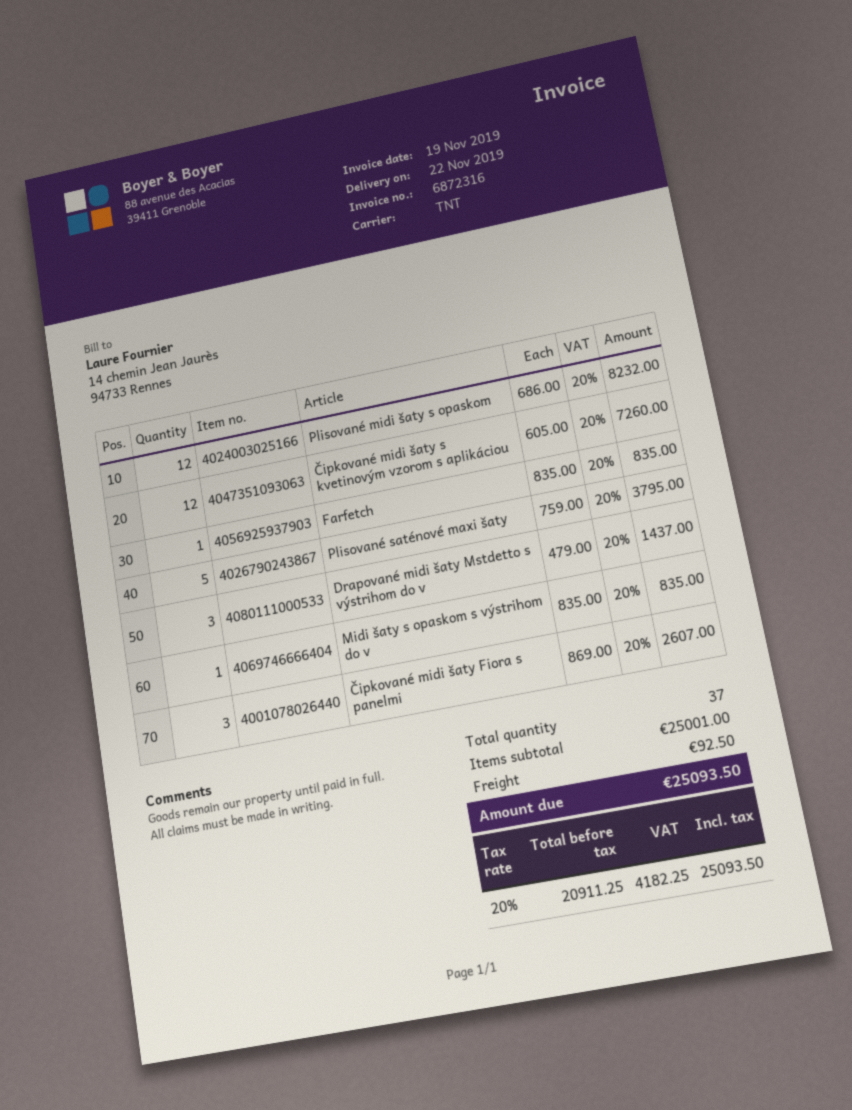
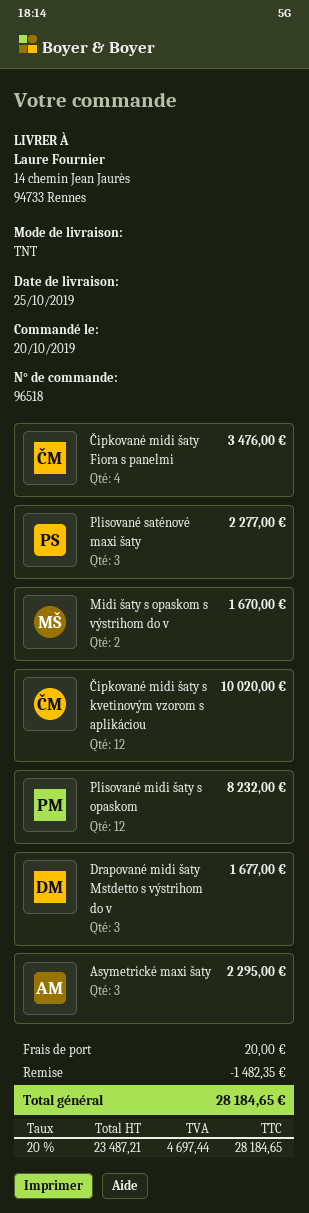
delivery date: 2019-11-22 -> 2019-10-25
Čipkované midi šaty s kvetinovým vzorom s aplikáciou: 12 for 7260.00 -> 12 for 10020.00
Farfetch: 1 for 835.00 -> none
Plisované saténové maxi šaty: 5 for 3795.00 -> 3 for 2277.00
Drapované midi šaty Mstdetto s výstrihom do v: 3 for 1437.00 -> 3 for 1677.00
Midi šaty s opaskom s výstrihom do v: 1 for 835.00 -> 2 for 1670.00
Čipkované midi šaty Fiora s panelmi: 3 for 2607.00 -> 4 for 3476.00
Asymetrické maxi šaty: none -> 3 for 2295.00
discount: none -> 1482.35
shipping: 92.50 -> 20.00
net: 20911.25 -> 23487.21
tax: 20% = 4182.25 -> 20% = 4697.44
total: 25093.50 -> 28184.65

